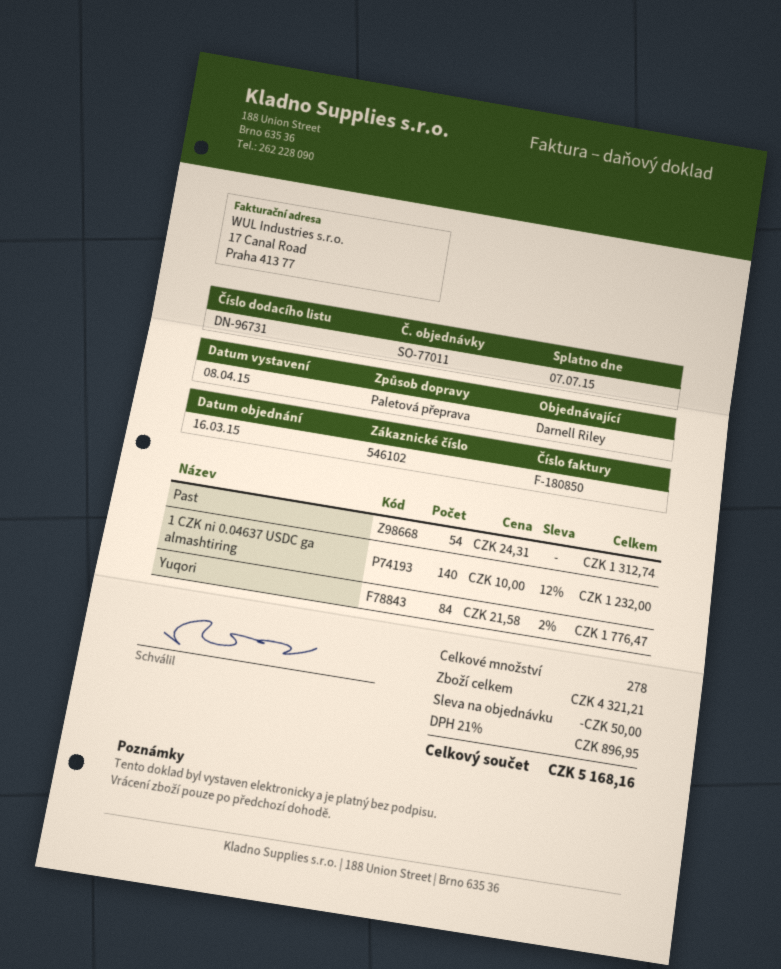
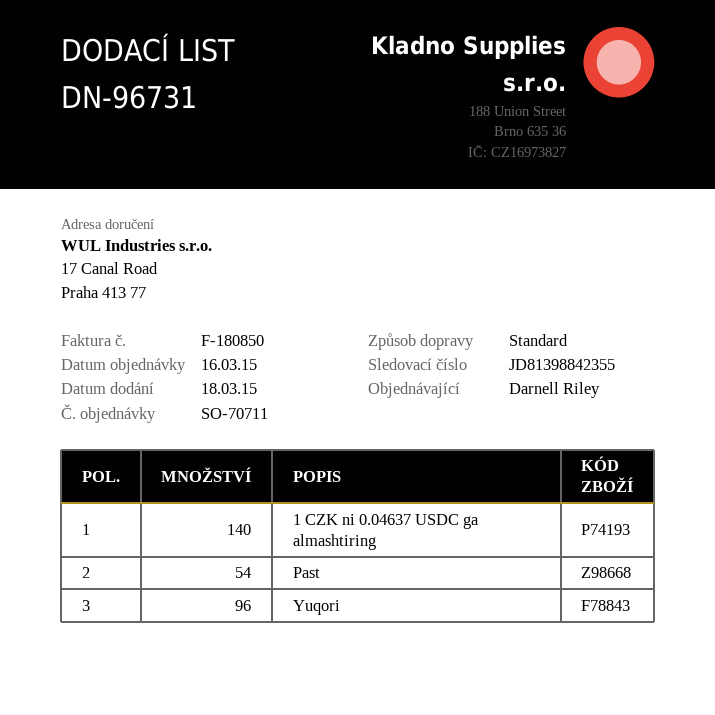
order number: SO-77011 -> SO-70711
shipping method: pallet freight -> standard
Yuqori: 84 -> 96

